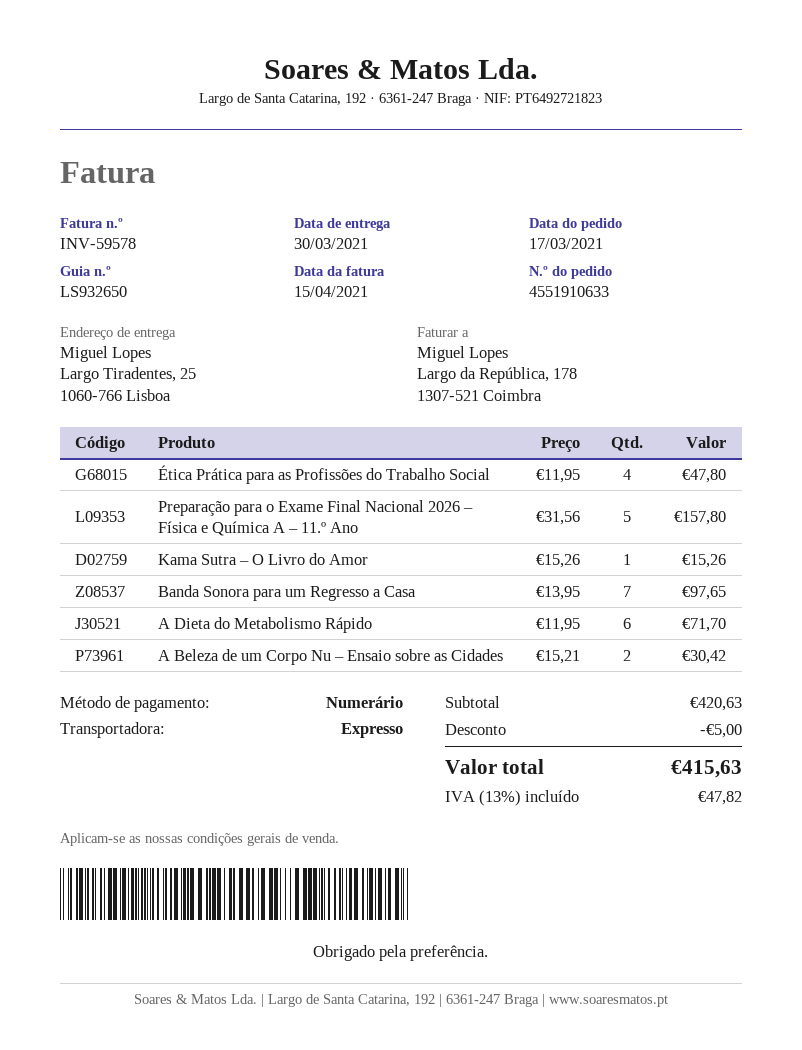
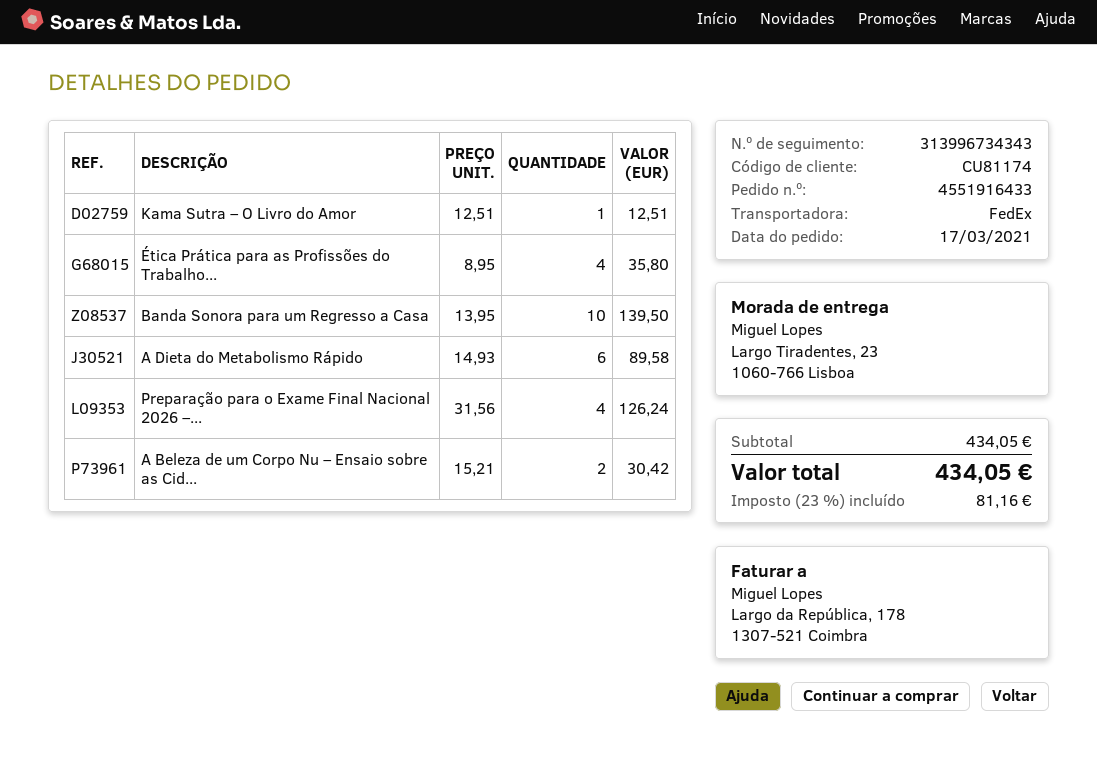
order number: 4551910633 -> 4551916433
shipping method: express -> FedEx
ship to: Largo Tiradentes, 25, 1060-766 Lisboa -> Largo Tiradentes, 23, 1060-766 Lisboa
Ética Prática para as Profissões do Trabalho Social: 4 x 11.95 = 47.80 -> 4 x 8.95 = 35.80
Preparação para o Exame Final Nacional 2026 – Física e Química A – 11.º Ano: 5 x 31.56 = 157.80 -> 4 x 31.56 = 126.24
Kama Sutra – O Livro do Amor: 1 x 15.26 = 15.26 -> 1 x 12.51 = 12.51
Banda Sonora para um Regresso a Casa: 7 x 13.95 = 97.65 -> 10 x 13.95 = 139.50
A Dieta do Metabolismo Rápido: 6 x 11.95 = 71.70 -> 6 x 14.93 = 89.58
subtotal: 420.63 -> 434.05
discount: 5.00 -> none
tax: 13% = 47.82 -> 23% = 81.16
total: 415.63 -> 434.05

